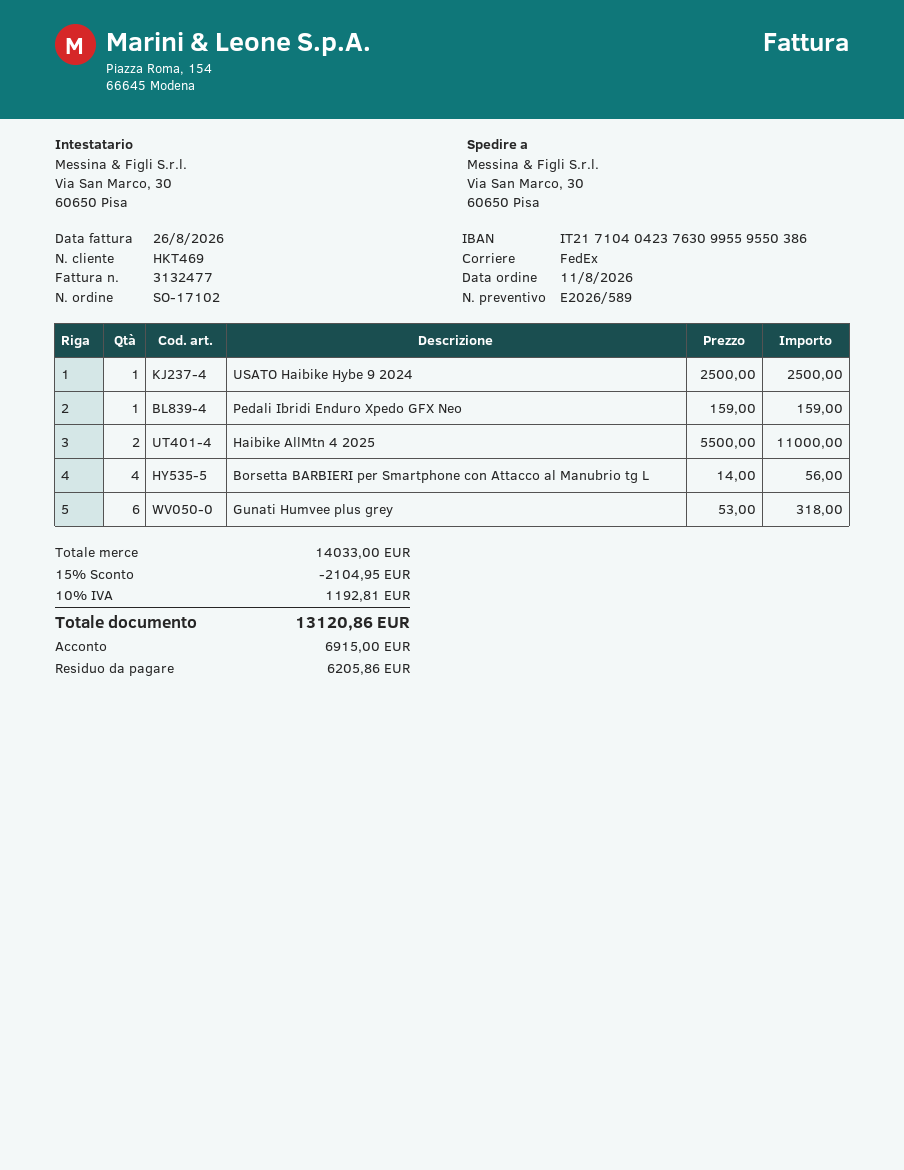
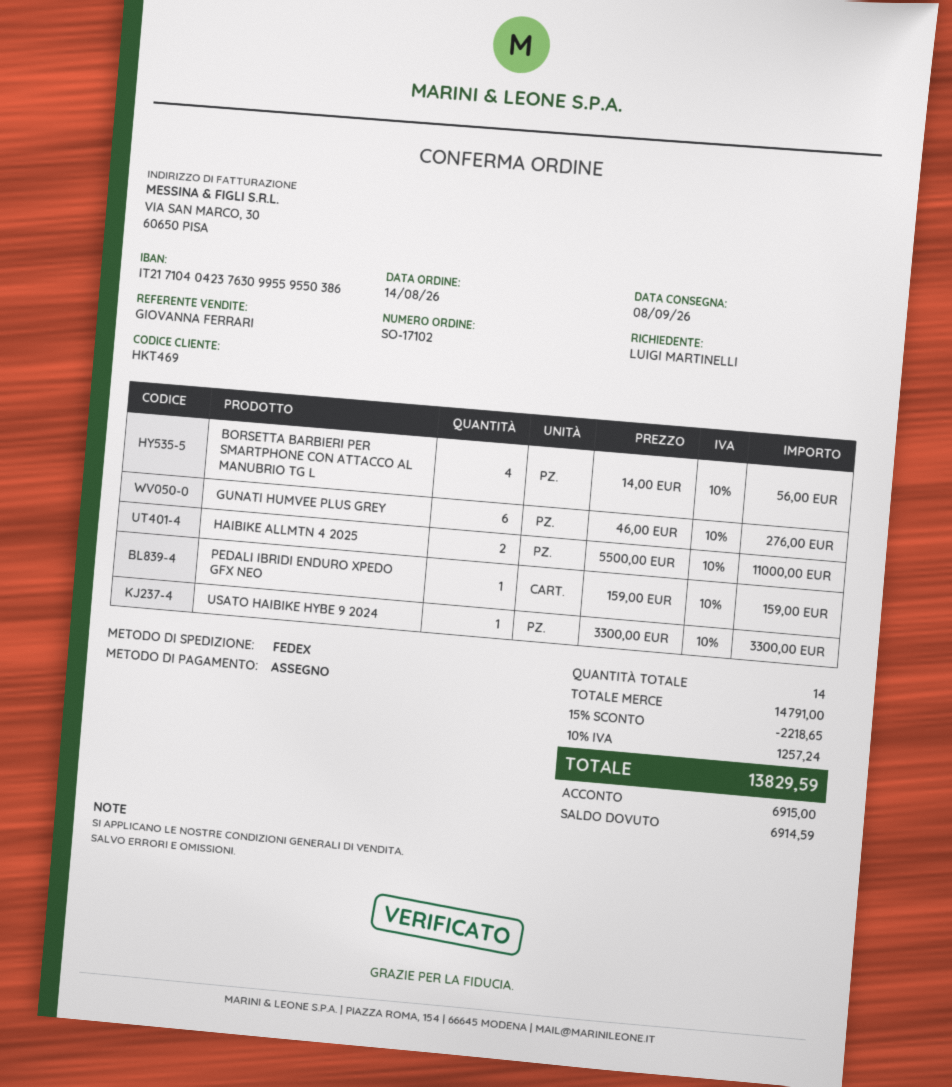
order date: 2026-08-11 -> 2026-08-14
USATO Haibike Hybe 9 2024: 1 x 2500.00 = 2500.00 -> 1 x 3300.00 = 3300.00
Gunati Humvee plus grey: 6 x 53.00 = 318.00 -> 6 x 46.00 = 276.00
subtotal: 14033.00 -> 14791.00
discount: 15% = 2104.95 -> 15% = 2218.65
tax: 10% = 1192.81 -> 10% = 1257.24
total: 13120.86 -> 13829.59
balance: 6205.86 -> 6914.59

